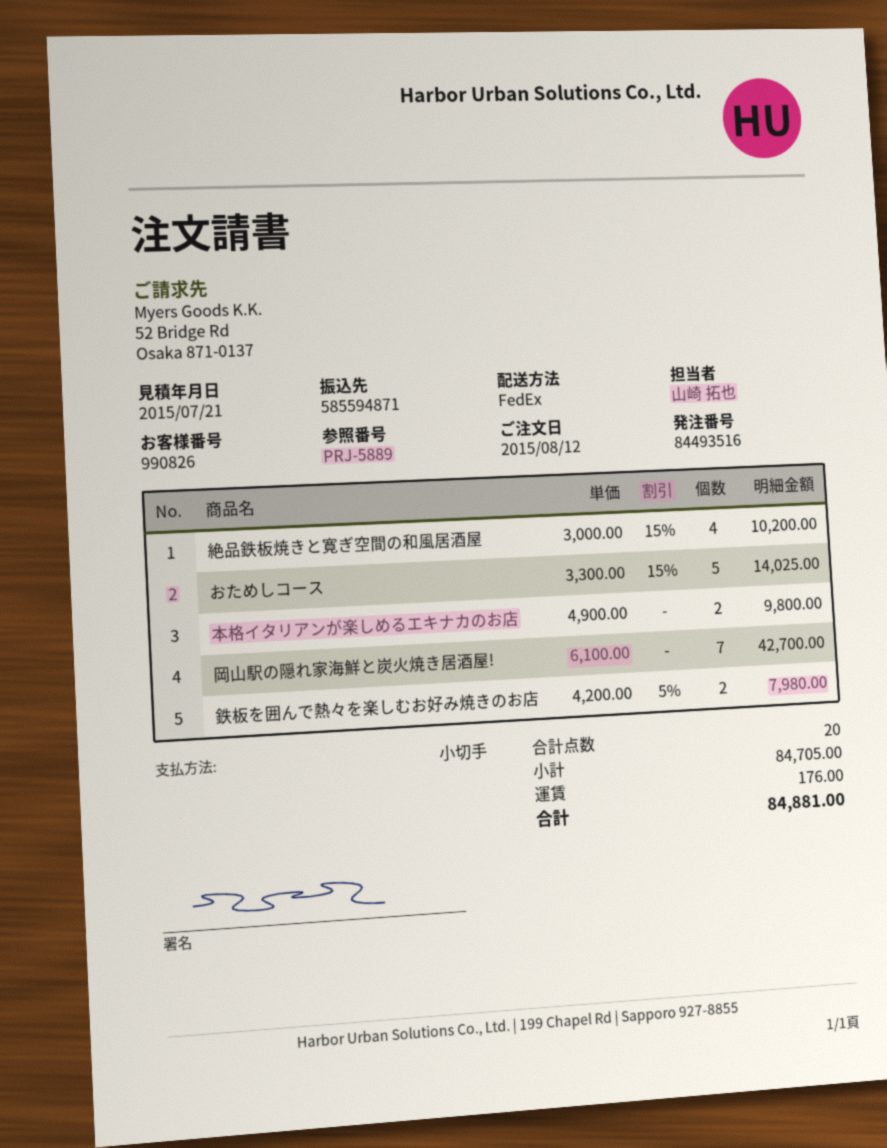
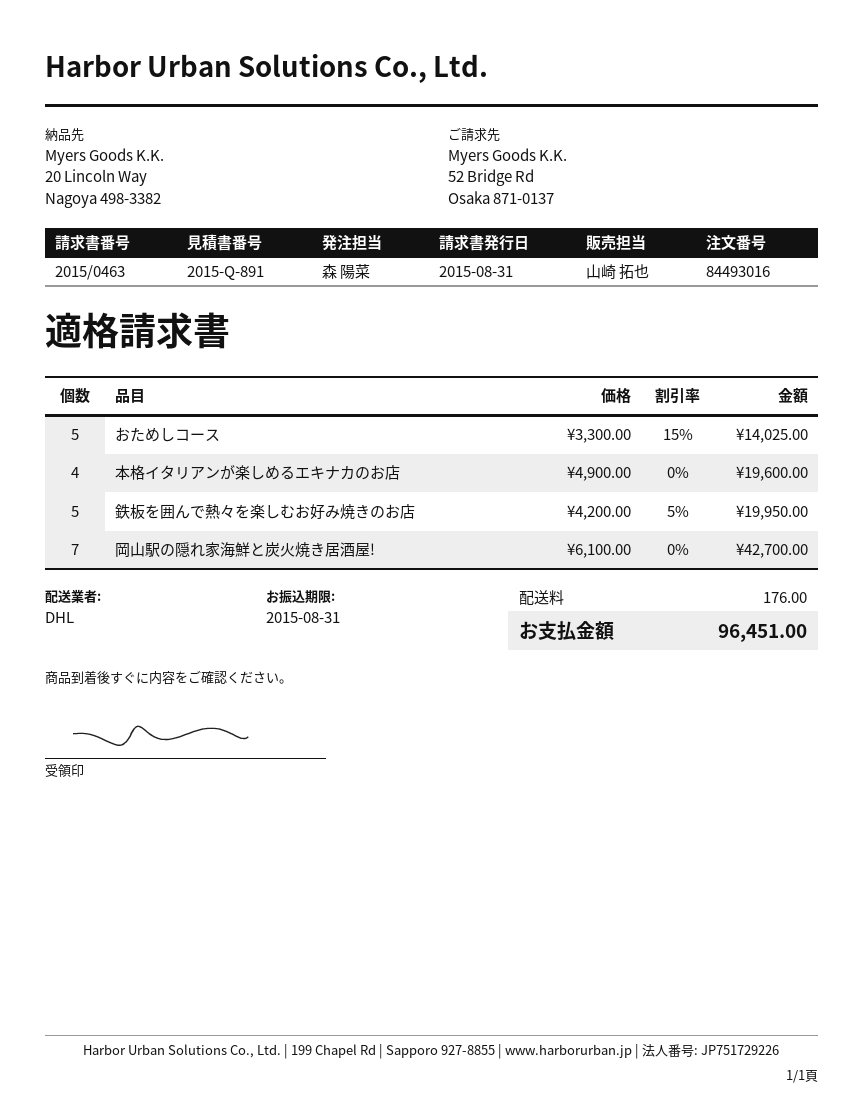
order number: 84493516 -> 84493016
shipping method: FedEx -> DHL
絶品鉄板焼きと寛ぎ空間の和風居酒屋: 4 x 3000.00 - 15% = 10200.00 -> none
本格イタリアンが楽しめるエキナカのお店: 2 x 4900.00 = 9800.00 -> 4 x 4900.00 = 19600.00
鉄板を囲んで熱々を楽しむお好み焼きのお店: 2 x 4200.00 - 5% = 7980.00 -> 5 x 4200.00 - 5% = 19950.00
total: 84881.00 -> 96451.00

